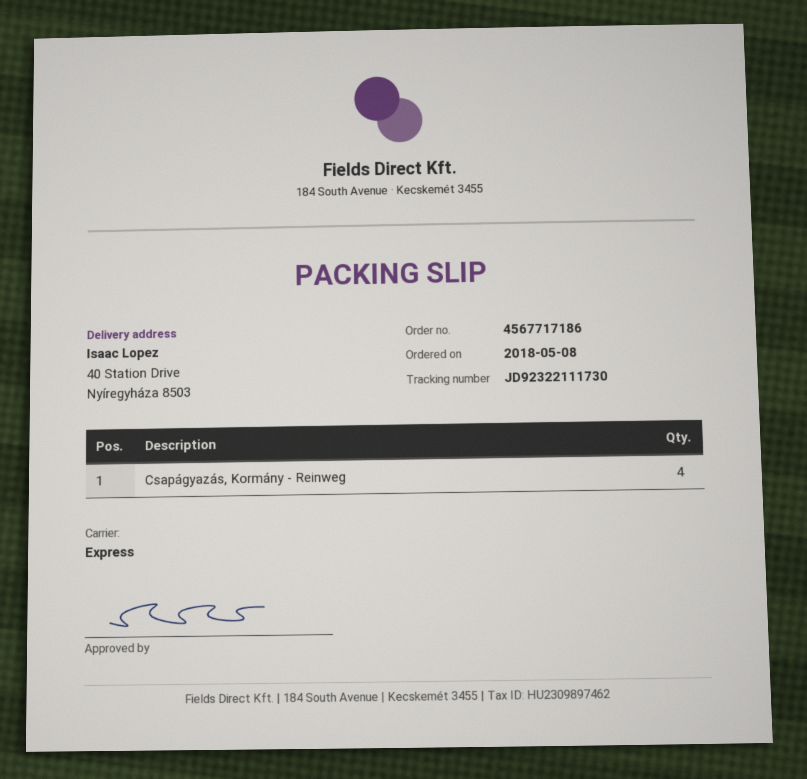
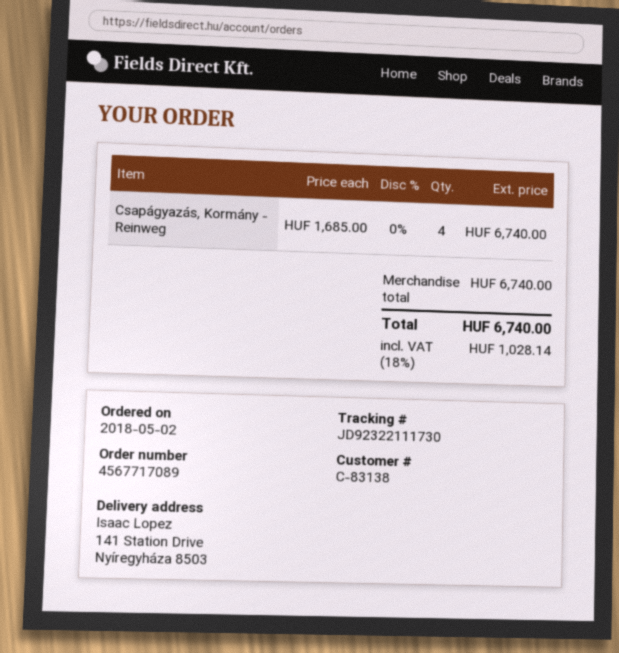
order number: 4567717186 -> 4567717089
order date: 2018-05-08 -> 2018-05-02
ship to: 40 Station Drive, Nyíregyháza 8503 -> 141 Station Drive, Nyíregyháza 8503

